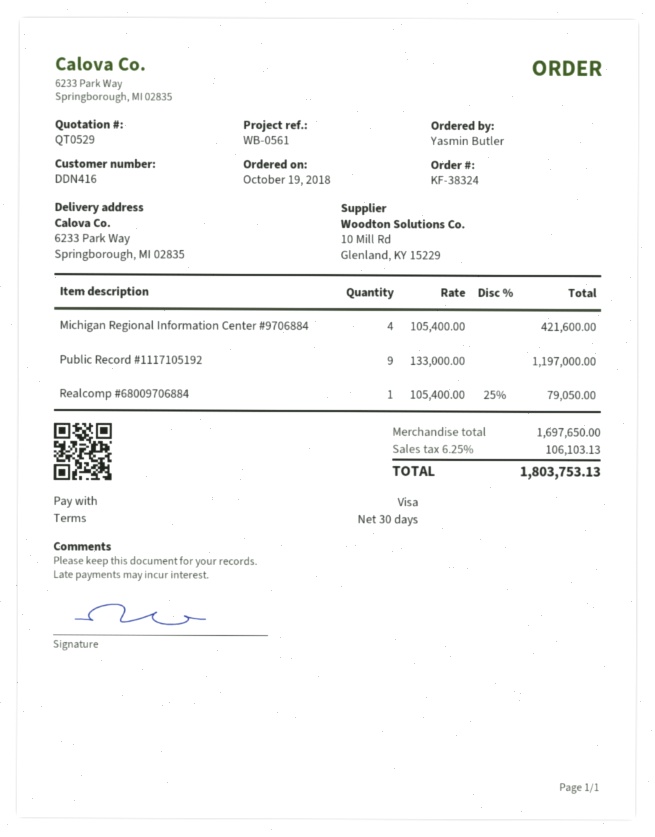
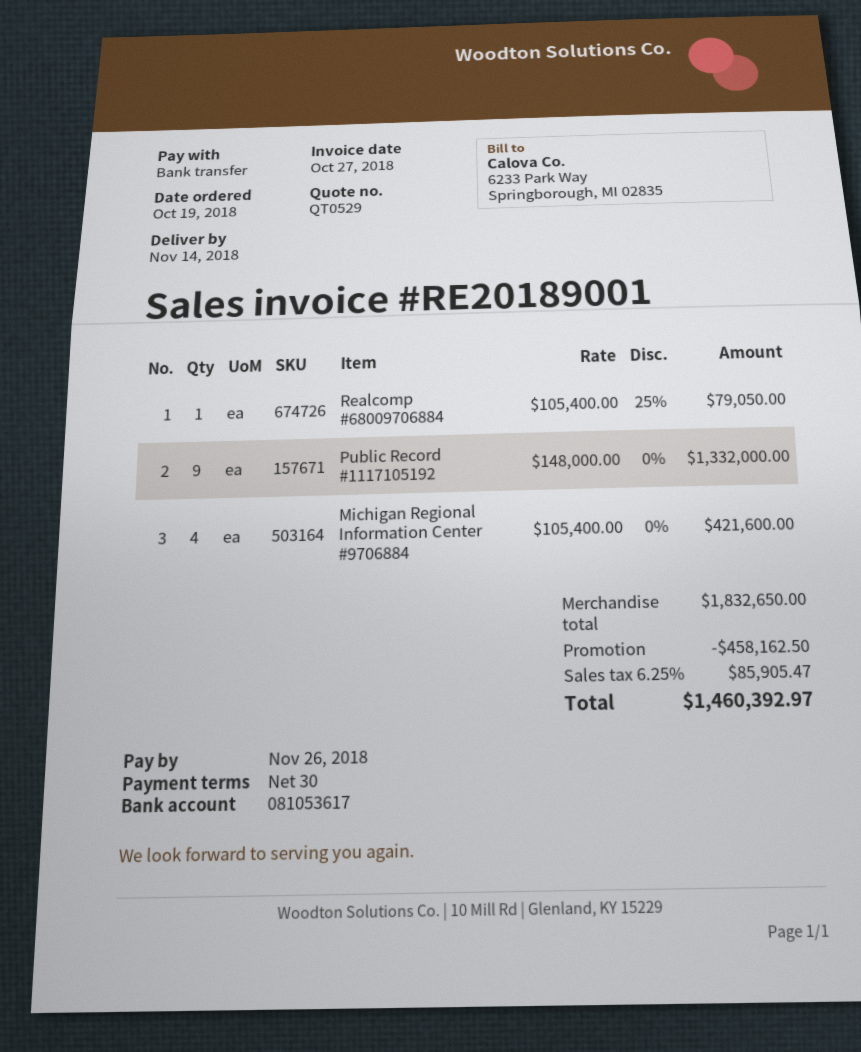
payment method: Visa -> bank transfer
Public Record #1117105192: 9 x 133000.00 = 1197000.00 -> 9 x 148000.00 = 1332000.00
subtotal: 1697650.00 -> 1832650.00
discount: none -> 458162.50
tax: 6.25% = 106103.13 -> 6.25% = 85905.47
total: 1803753.13 -> 1460392.97

